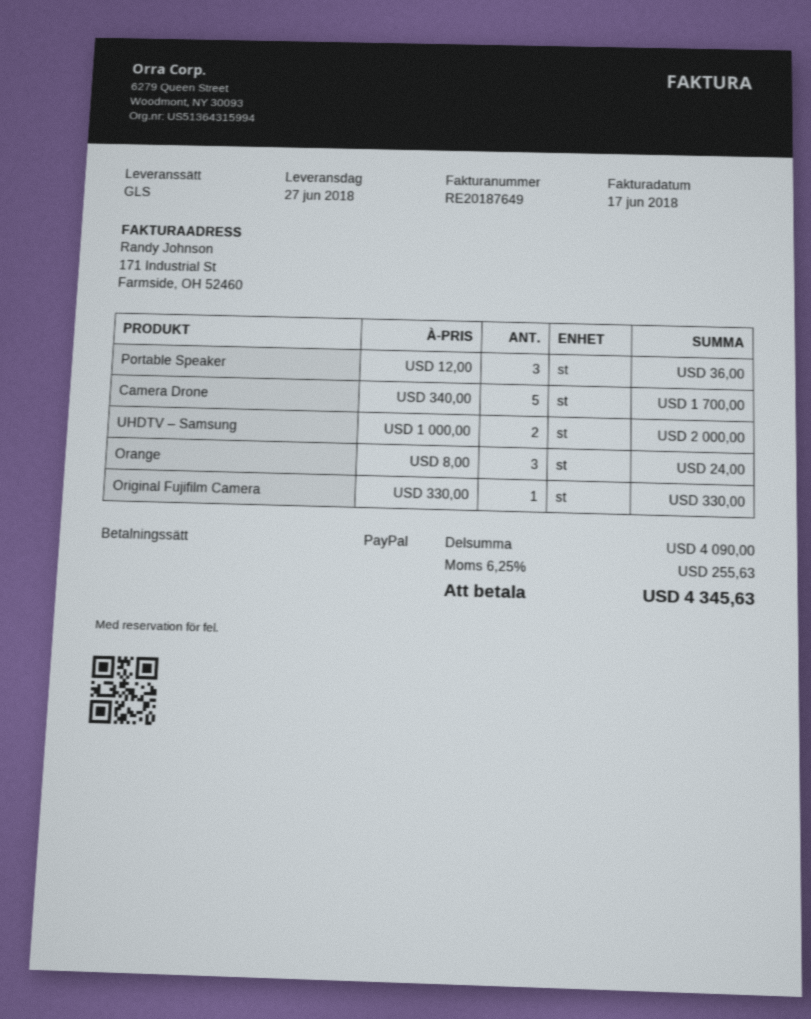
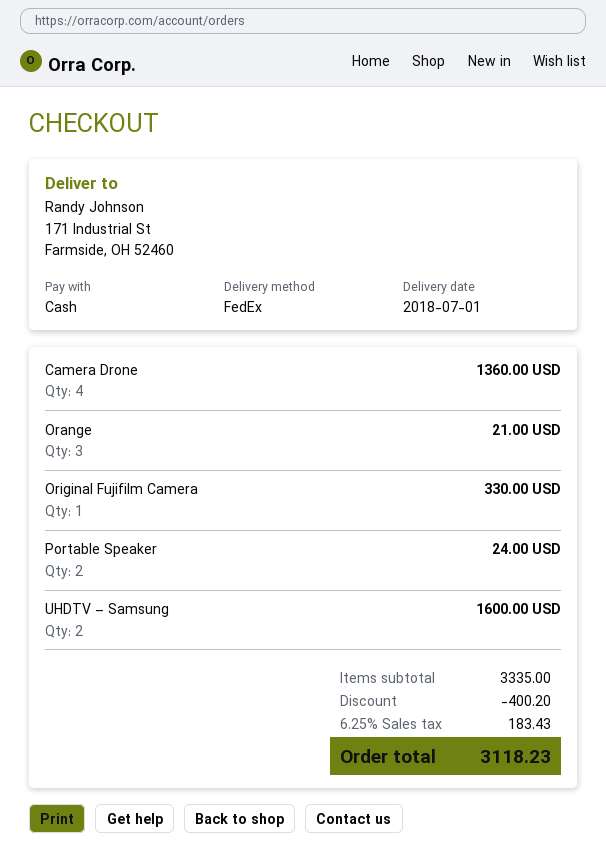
delivery date: 2018-06-27 -> 2018-07-01
payment method: PayPal -> cash
shipping method: GLS -> FedEx
Portable Speaker: 3 for 36.00 -> 2 for 24.00
Camera Drone: 5 for 1700.00 -> 4 for 1360.00
UHDTV – Samsung: 2 for 2000.00 -> 2 for 1600.00
Orange: 3 for 24.00 -> 3 for 21.00
subtotal: 4090.00 -> 3335.00
discount: none -> 400.20
tax: 6.25% = 255.63 -> 6.25% = 183.43
total: 4345.63 -> 3118.23

